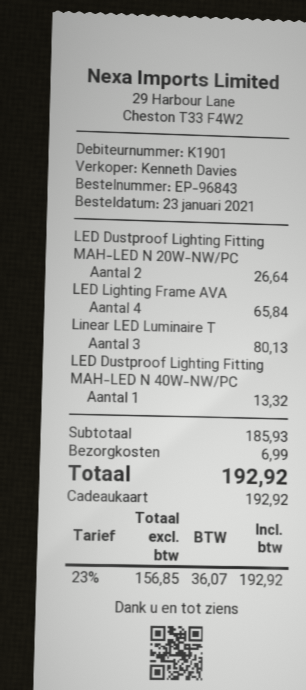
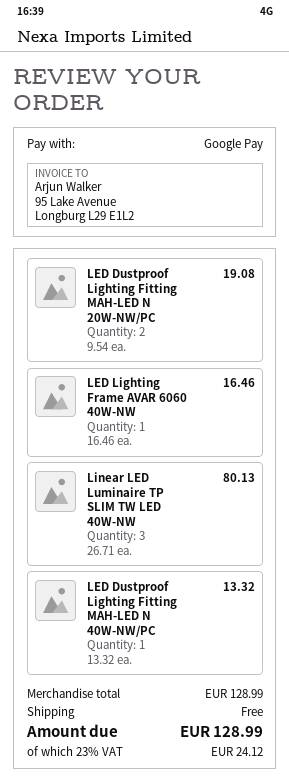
payment method: gift card -> Google Pay
LED Dustproof Lighting Fitting MAH-LED N 20W-NW/PC: 2 for 26.64 -> 2 for 19.08
LED Lighting Frame AVA: 4 for 65.84 -> 1 for 16.46
subtotal: 185.93 -> 128.99
shipping: 6.99 -> 0.00
tax: 23% = 36.07 -> 23% = 24.12
total: 192.92 -> 128.99

